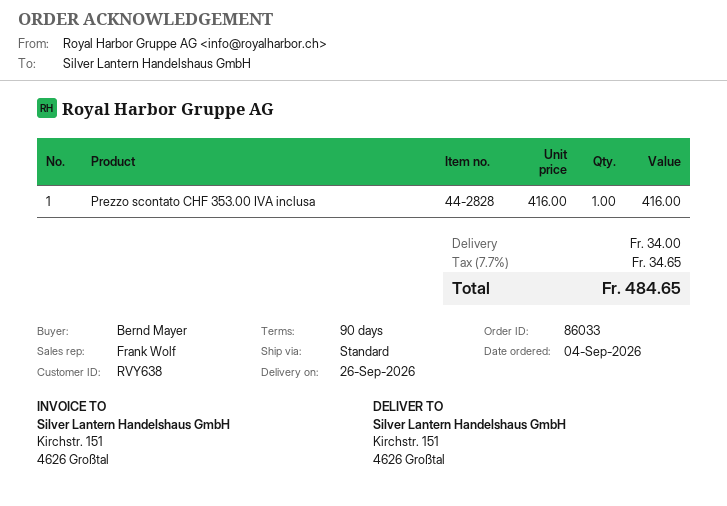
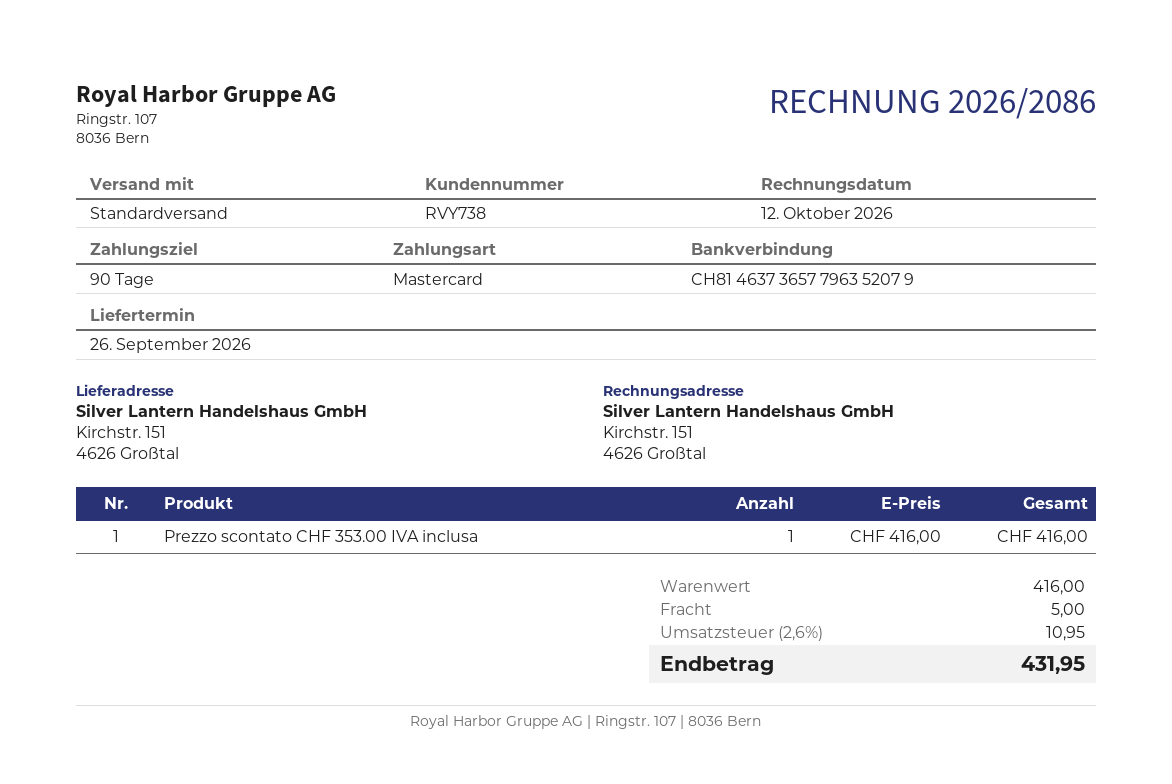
customer number: RVY638 -> RVY738
shipping: 34.00 -> 5.00
tax: 7.7% = 34.65 -> 2.6% = 10.95
total: 484.65 -> 431.95

